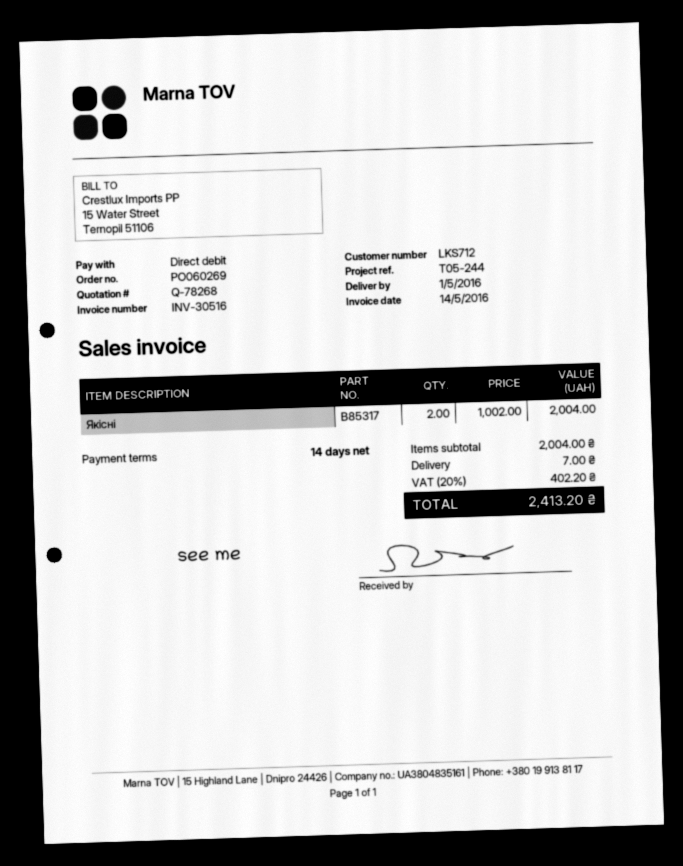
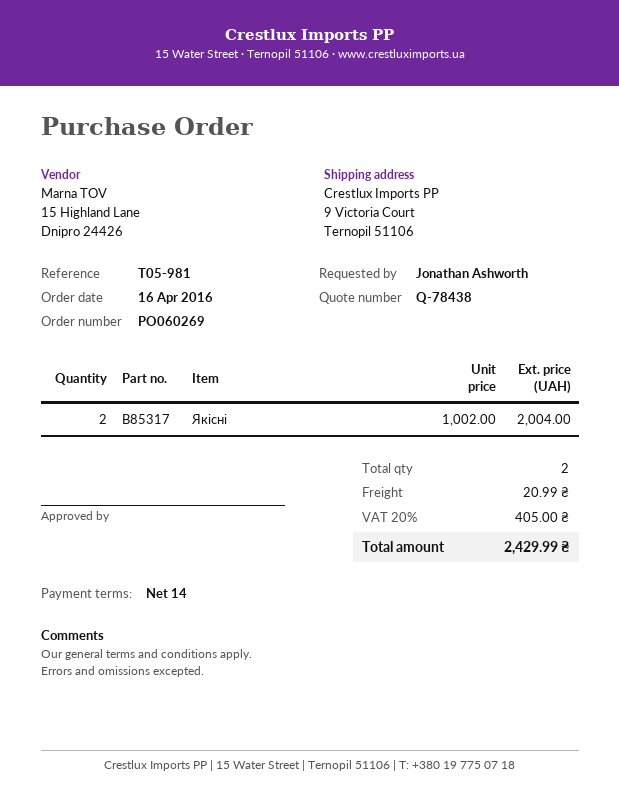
quote number: Q-78268 -> Q-78438
reference: T05-244 -> T05-981
shipping: 7.00 -> 20.99
tax: 20% = 402.20 -> 20% = 405.00
total: 2413.20 -> 2429.99

